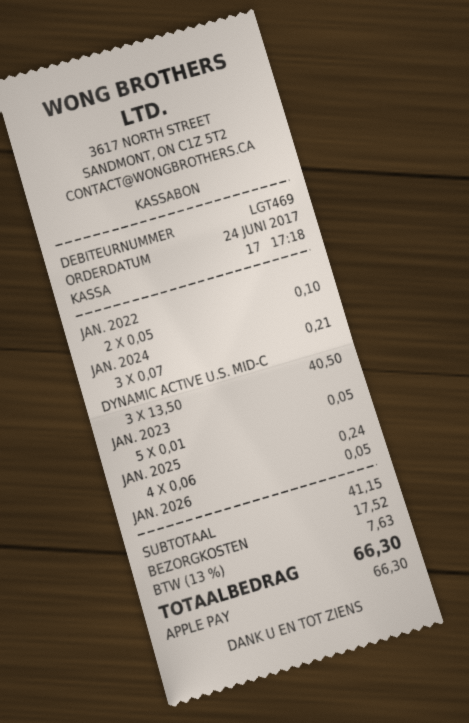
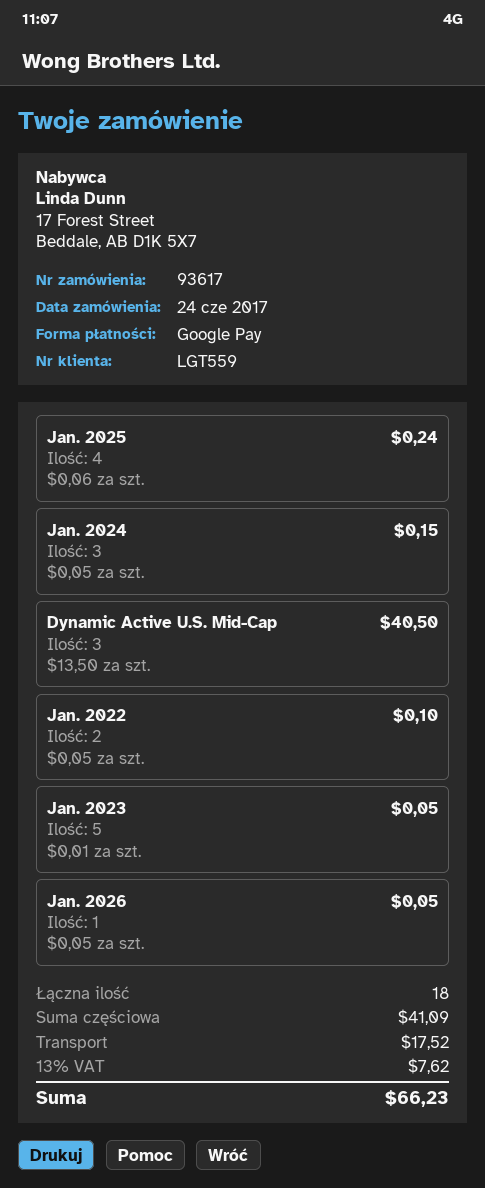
customer number: LGT469 -> LGT559
payment method: Apple Pay -> Google Pay
JAN. 2024: 3 x 0.07 = 0.21 -> 3 x 0.05 = 0.15
subtotal: 41.15 -> 41.09
tax: 13% = 7.63 -> 13% = 7.62
total: 66.30 -> 66.23

